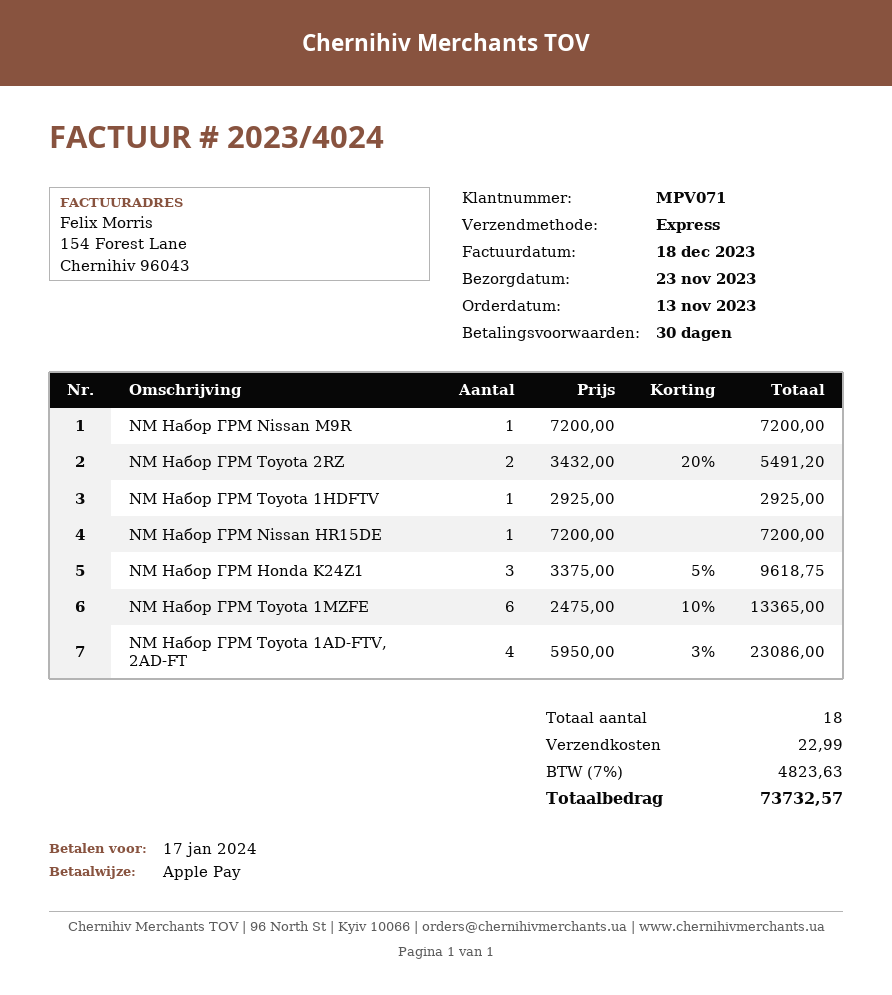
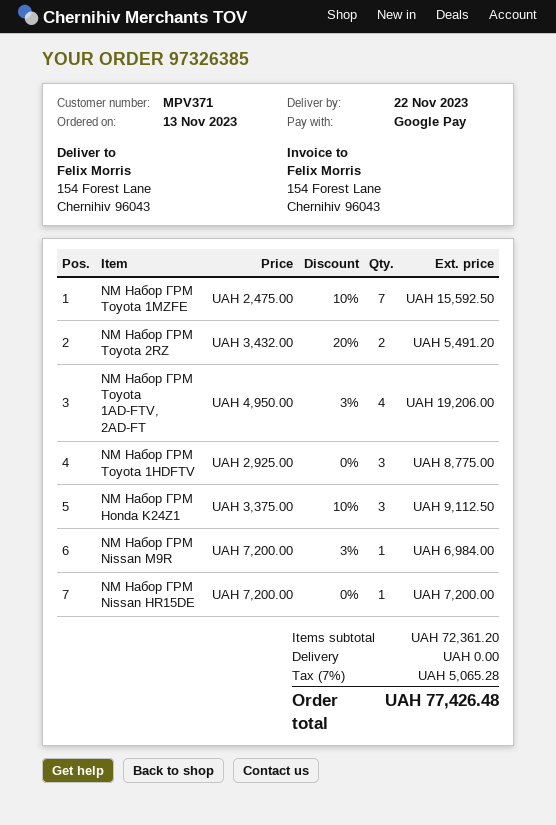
delivery date: 2023-11-23 -> 2023-11-22
customer number: MPV071 -> MPV371
payment method: Apple Pay -> Google Pay
NM Набор ГРМ Nissan M9R: 1 x 7200.00 = 7200.00 -> 1 x 7200.00 - 3% = 6984.00
NM Набор ГРМ Toyota 1HDFTV: 1 x 2925.00 = 2925.00 -> 3 x 2925.00 = 8775.00
NM Набор ГРМ Honda K24Z1: 3 x 3375.00 - 5% = 9618.75 -> 3 x 3375.00 - 10% = 9112.50
NM Набор ГРМ Toyota 1MZFE: 6 x 2475.00 - 10% = 13365.00 -> 7 x 2475.00 - 10% = 15592.50
NM Набор ГРМ Toyota 1AD-FTV, 2AD-FT: 4 x 5950.00 - 3% = 23086.00 -> 4 x 4950.00 - 3% = 19206.00
shipping: 22.99 -> 0.00
tax: 7% = 4823.63 -> 7% = 5065.28
total: 73732.57 -> 77426.48

